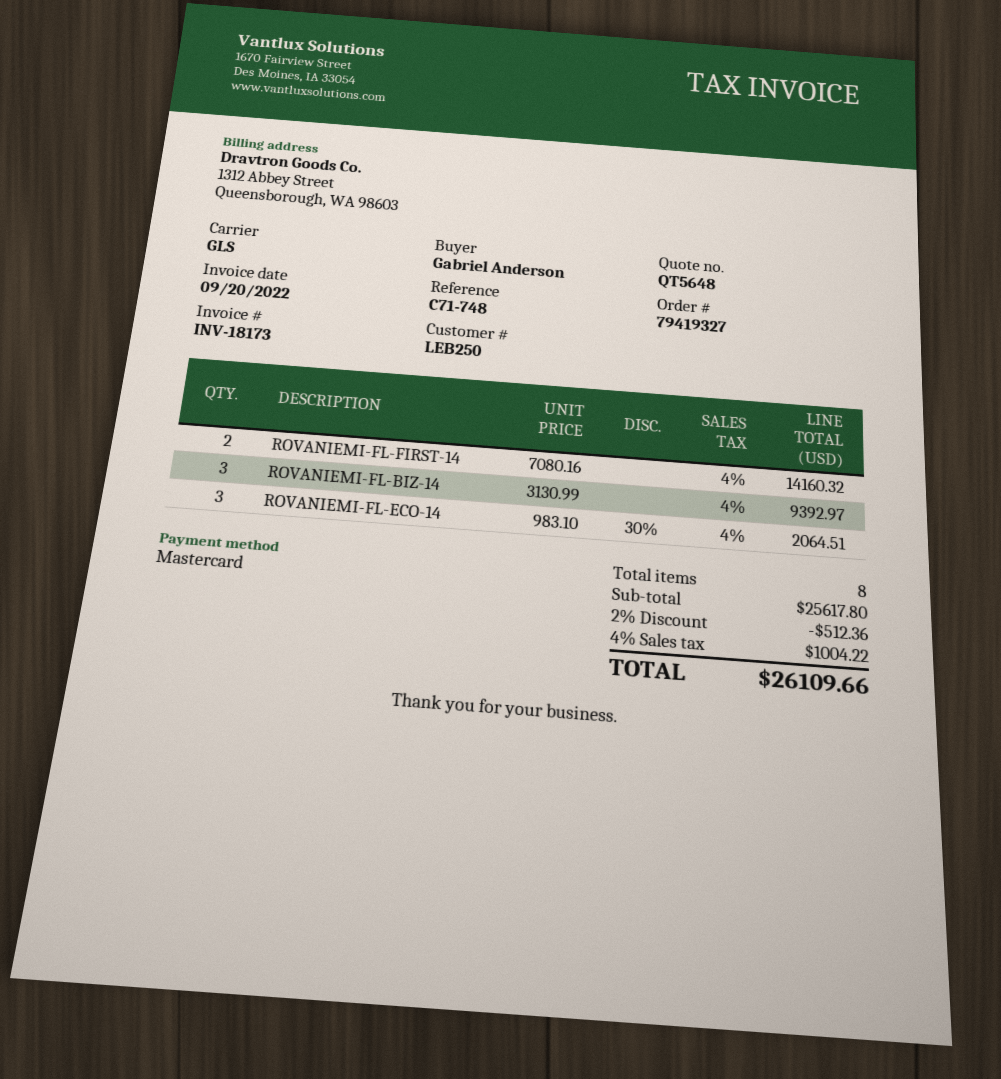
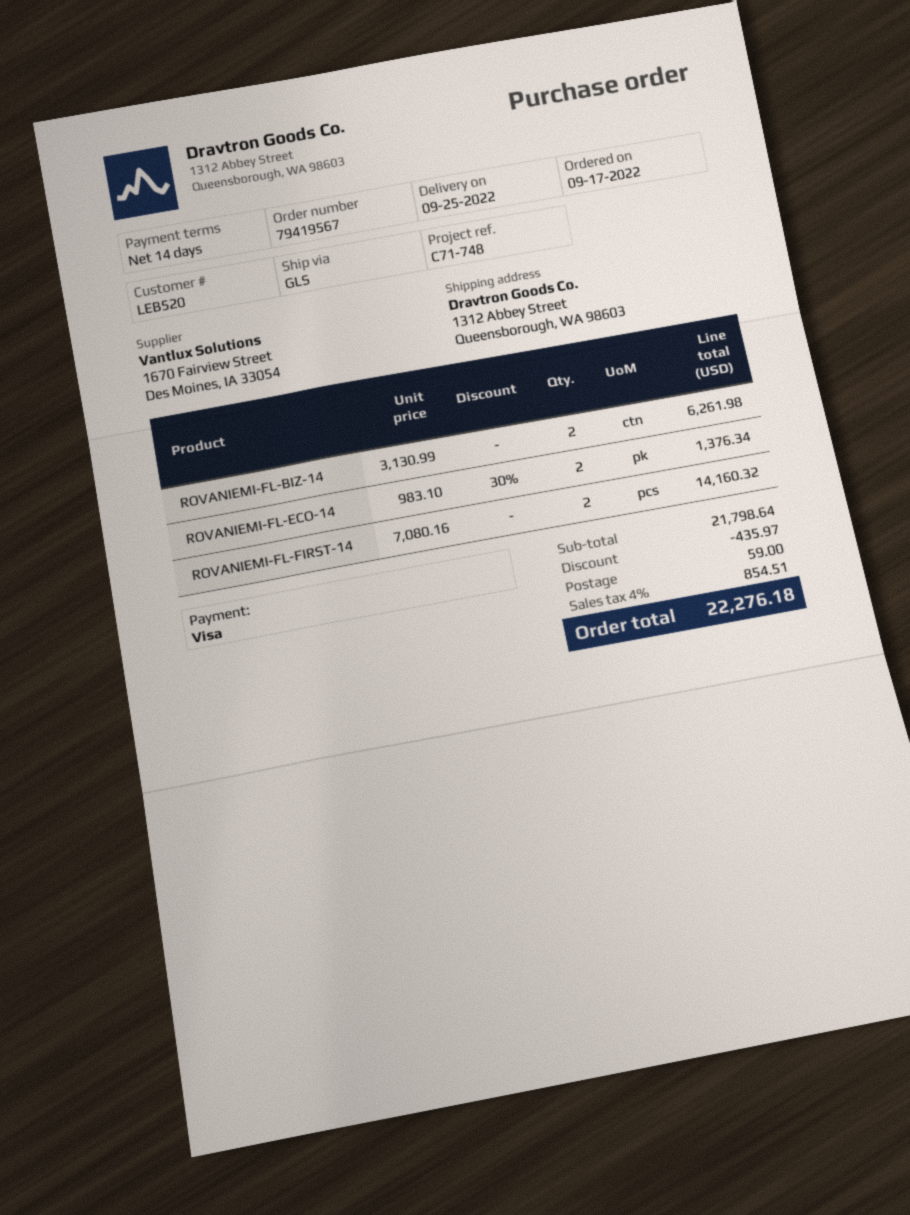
order number: 79419327 -> 79419567
customer number: LEB250 -> LEB520
payment method: Mastercard -> Visa
ROVANIEMI-FL-BIZ-14: 3 x 3130.99 = 9392.97 -> 2 x 3130.99 = 6261.98
ROVANIEMI-FL-ECO-14: 3 x 983.10 - 30% = 2064.51 -> 2 x 983.10 - 30% = 1376.34
subtotal: 25617.80 -> 21798.64
discount: 512.36 -> 435.97
shipping: none -> 59.00
tax: 4% = 1004.22 -> 4% = 854.51
total: 26109.66 -> 22276.18

